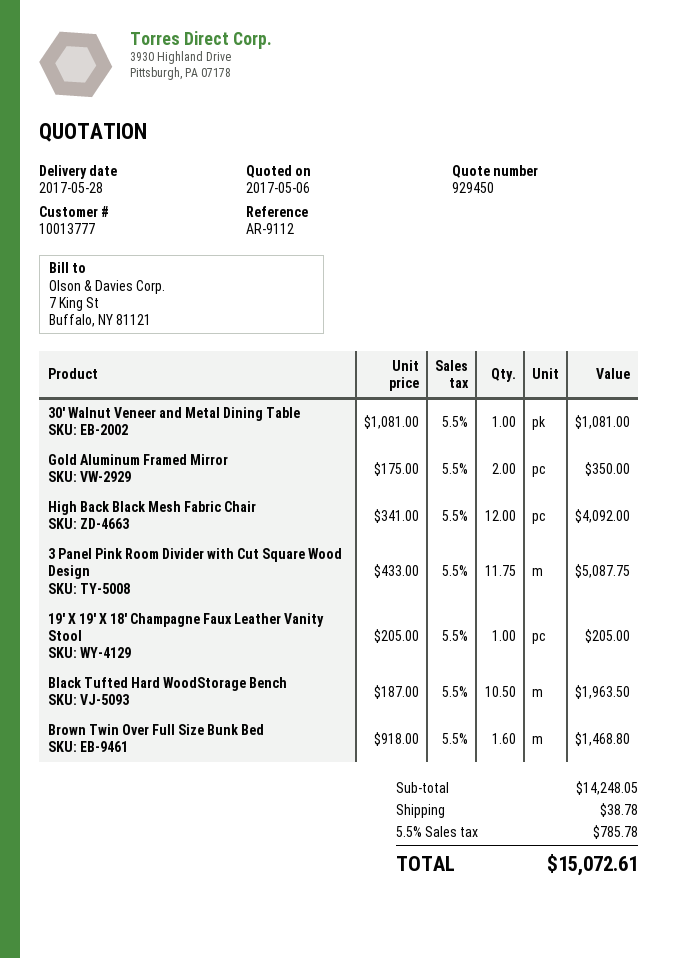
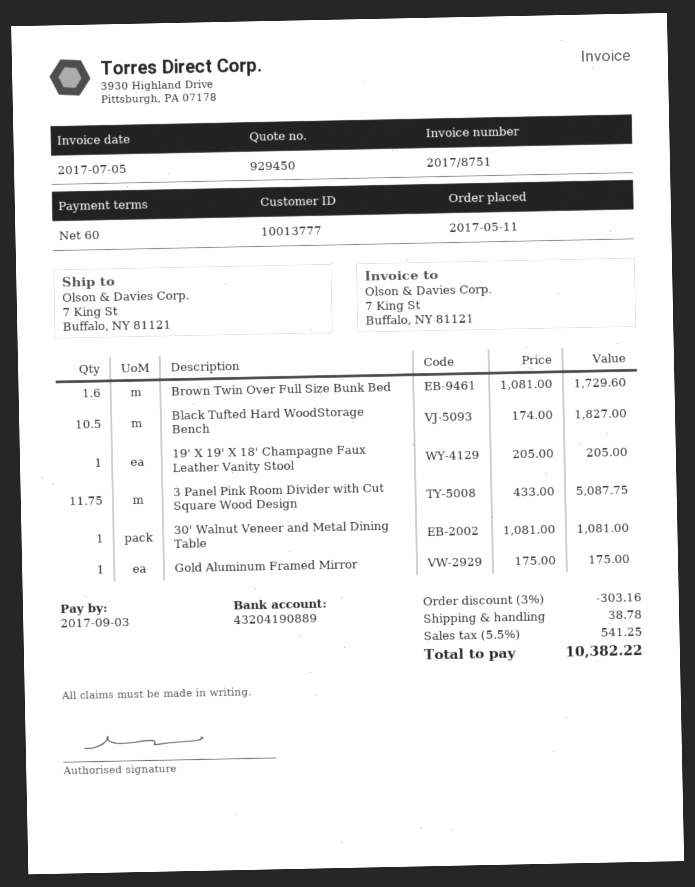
Gold Aluminum Framed Mirror: 2 x 175.00 = 350.00 -> 1 x 175.00 = 175.00
High Back Black Mesh Fabric Chair: 12 x 341.00 = 4092.00 -> none
Black Tufted Hard WoodStorage Bench: 10.5 x 187.00 = 1963.50 -> 10.5 x 174.00 = 1827.00
Brown Twin Over Full Size Bunk Bed: 1.6 x 918.00 = 1468.80 -> 1.6 x 1081.00 = 1729.60
discount: none -> 3% = 303.16
tax: 5.5% = 785.78 -> 5.5% = 541.25
total: 15072.61 -> 10382.22

